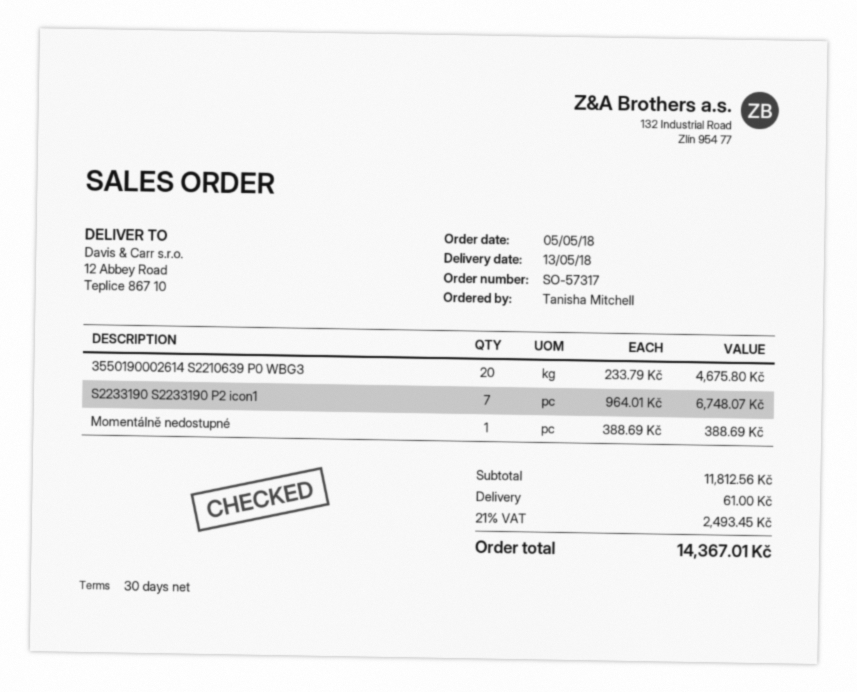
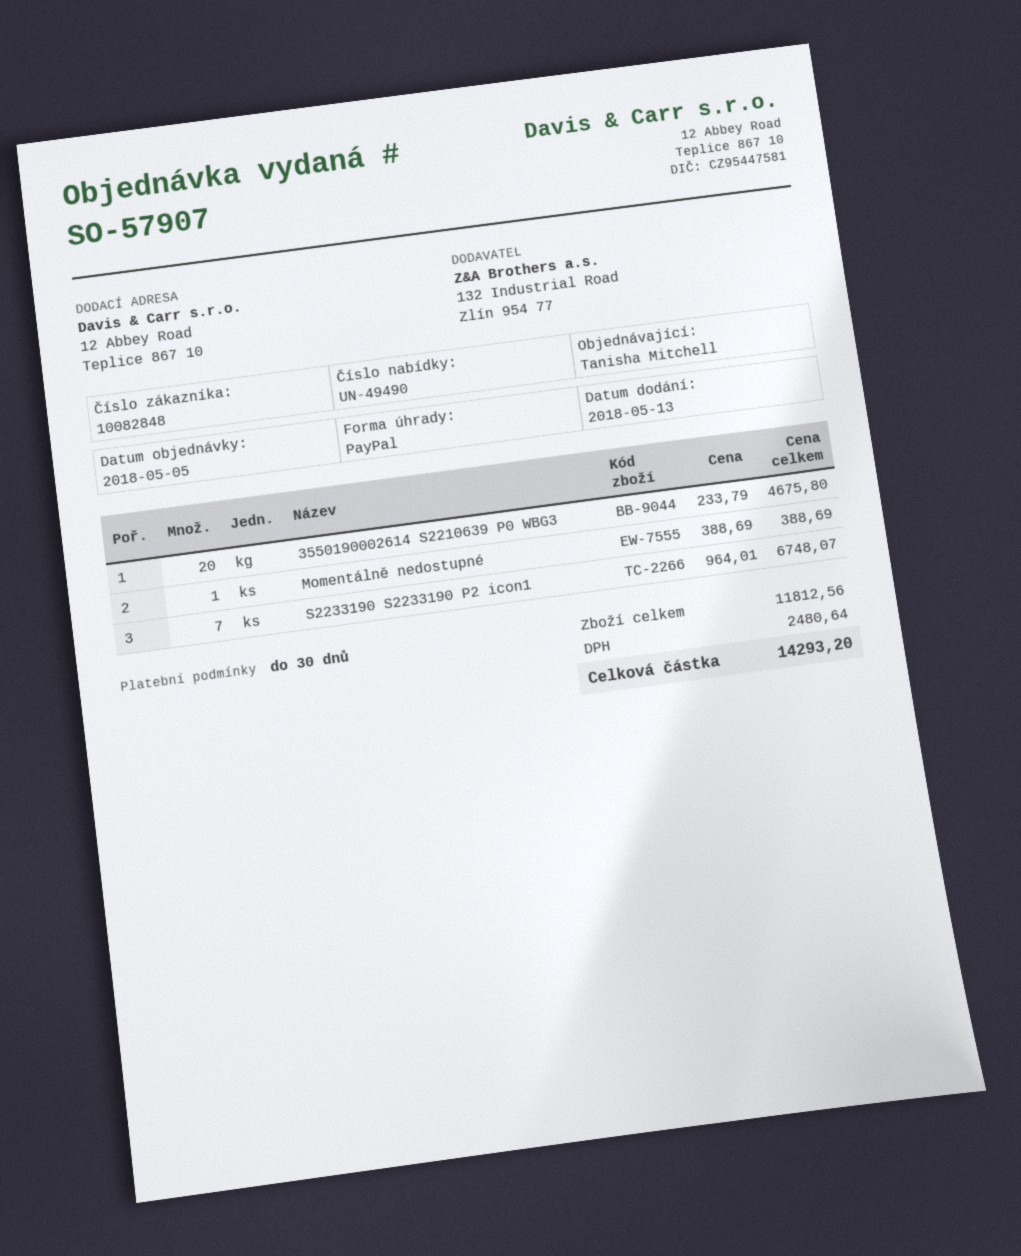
order number: SO-57317 -> SO-57907
shipping: 61.00 -> none
tax: 2493.45 -> 2480.64
total: 14367.01 -> 14293.20

